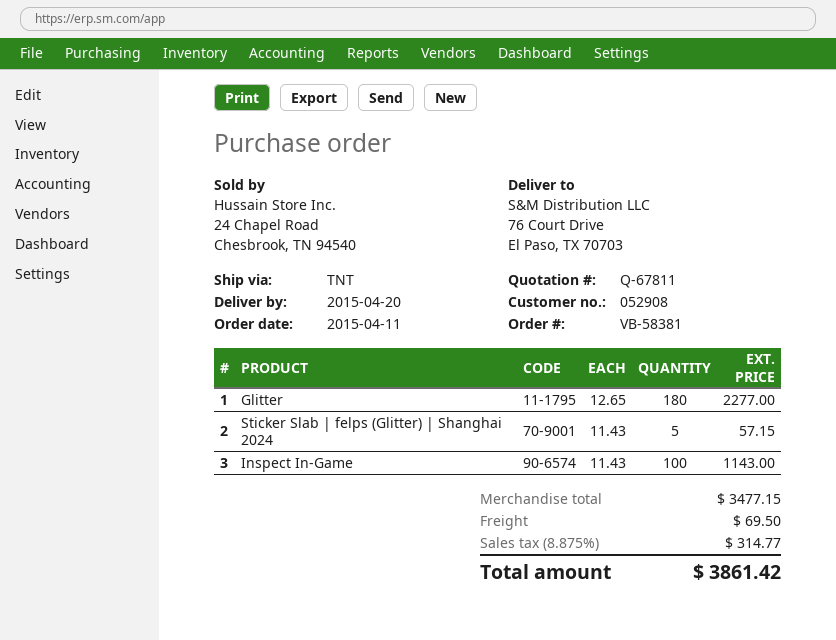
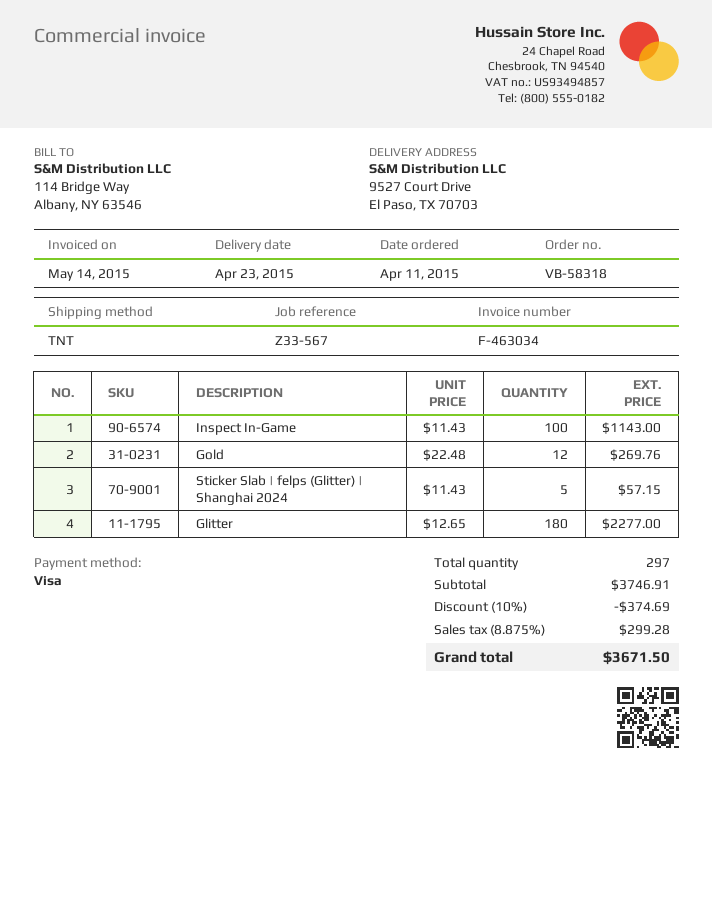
order number: VB-58381 -> VB-58318
delivery date: 2015-04-20 -> 2015-04-23
ship to: 76 Court Drive, El Paso, TX 70703 -> 9527 Court Drive, El Paso, TX 70703
Gold: none -> 12 x 22.48 = 269.76
subtotal: 3477.15 -> 3746.91
discount: none -> 10% = 374.69
shipping: 69.50 -> none
tax: 8.875% = 314.77 -> 8.875% = 299.28
total: 3861.42 -> 3671.50

